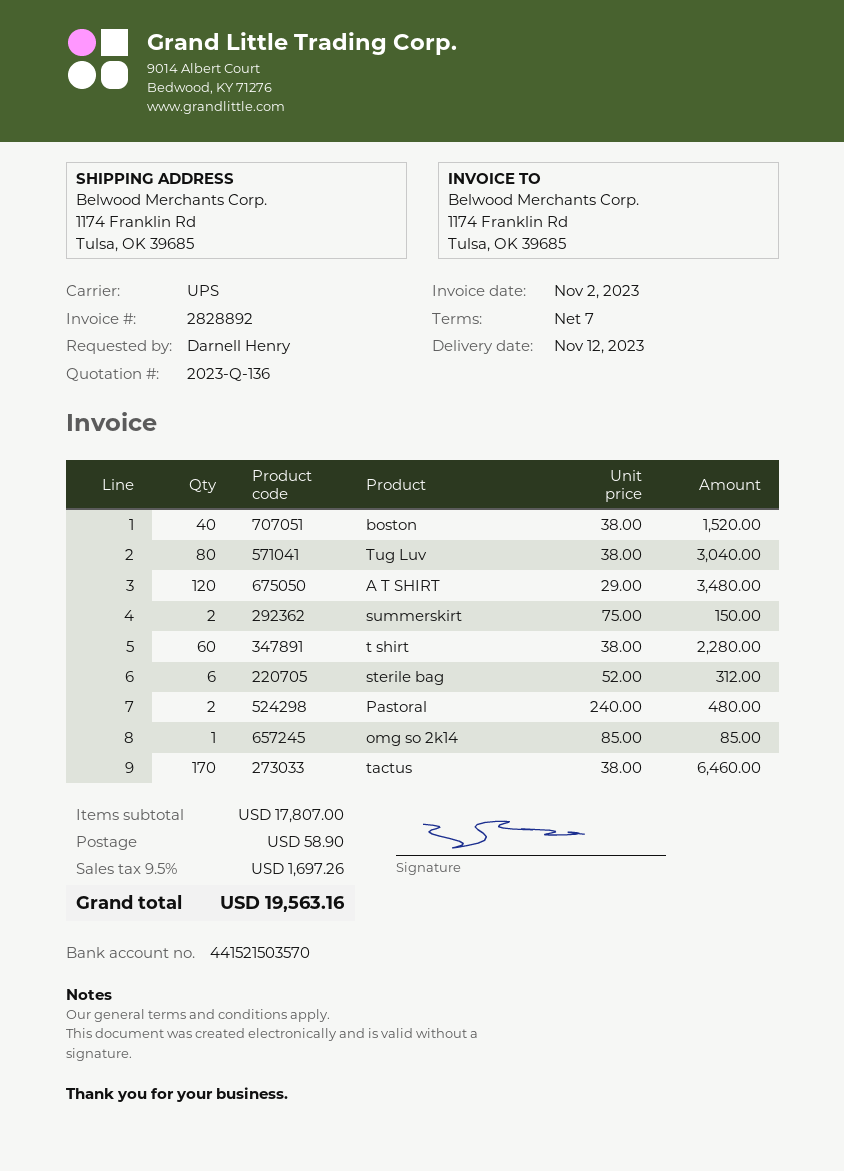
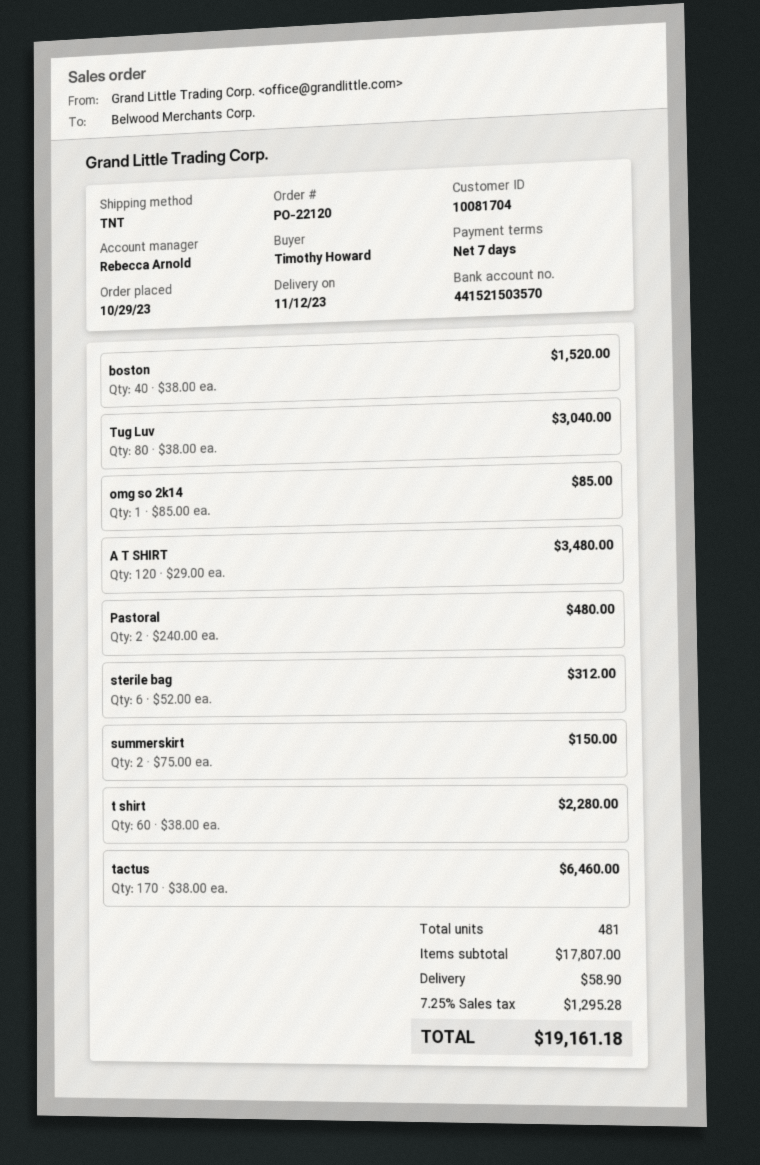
ordered by: Darnell Henry -> Timothy Howard
shipping method: UPS -> TNT
tax: 9.5% = 1697.26 -> 7.25% = 1295.28
total: 19563.16 -> 19161.18

